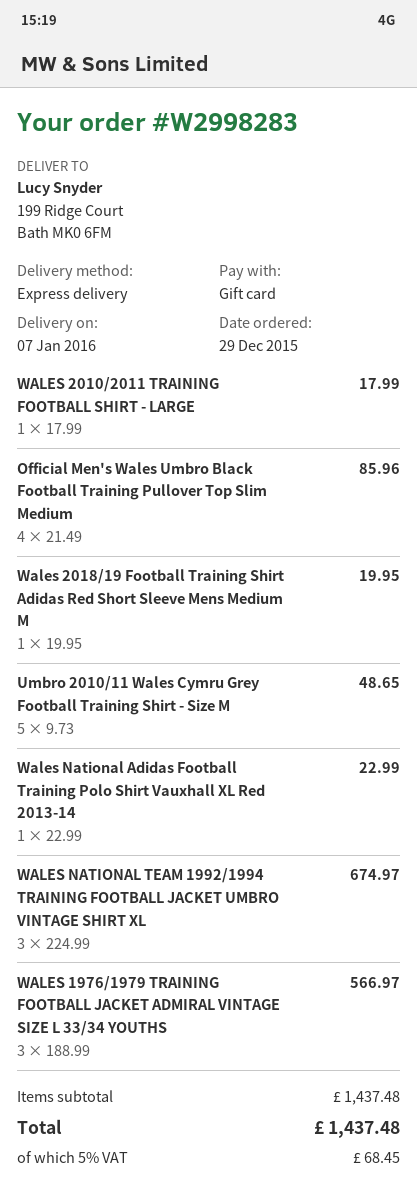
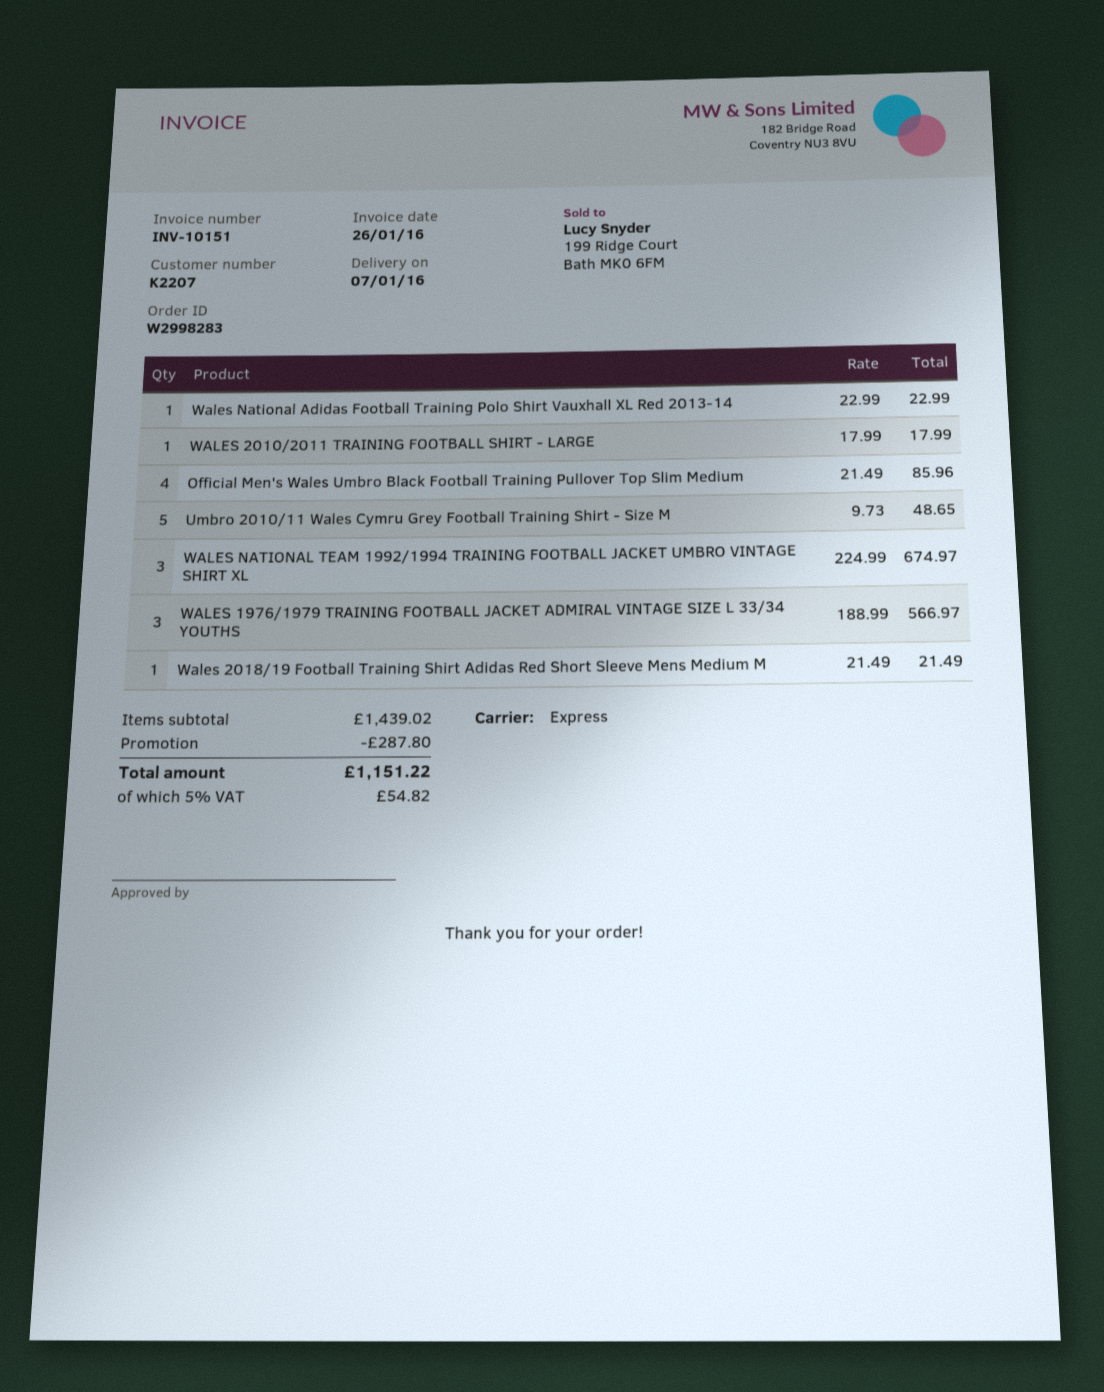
Wales 2018/19 Football Training Shirt Adidas Red Short Sleeve Mens Medium M: 1 x 19.95 = 19.95 -> 1 x 21.49 = 21.49
subtotal: 1437.48 -> 1439.02
discount: none -> 287.80
tax: 5% = 68.45 -> 5% = 54.82
total: 1437.48 -> 1151.22

